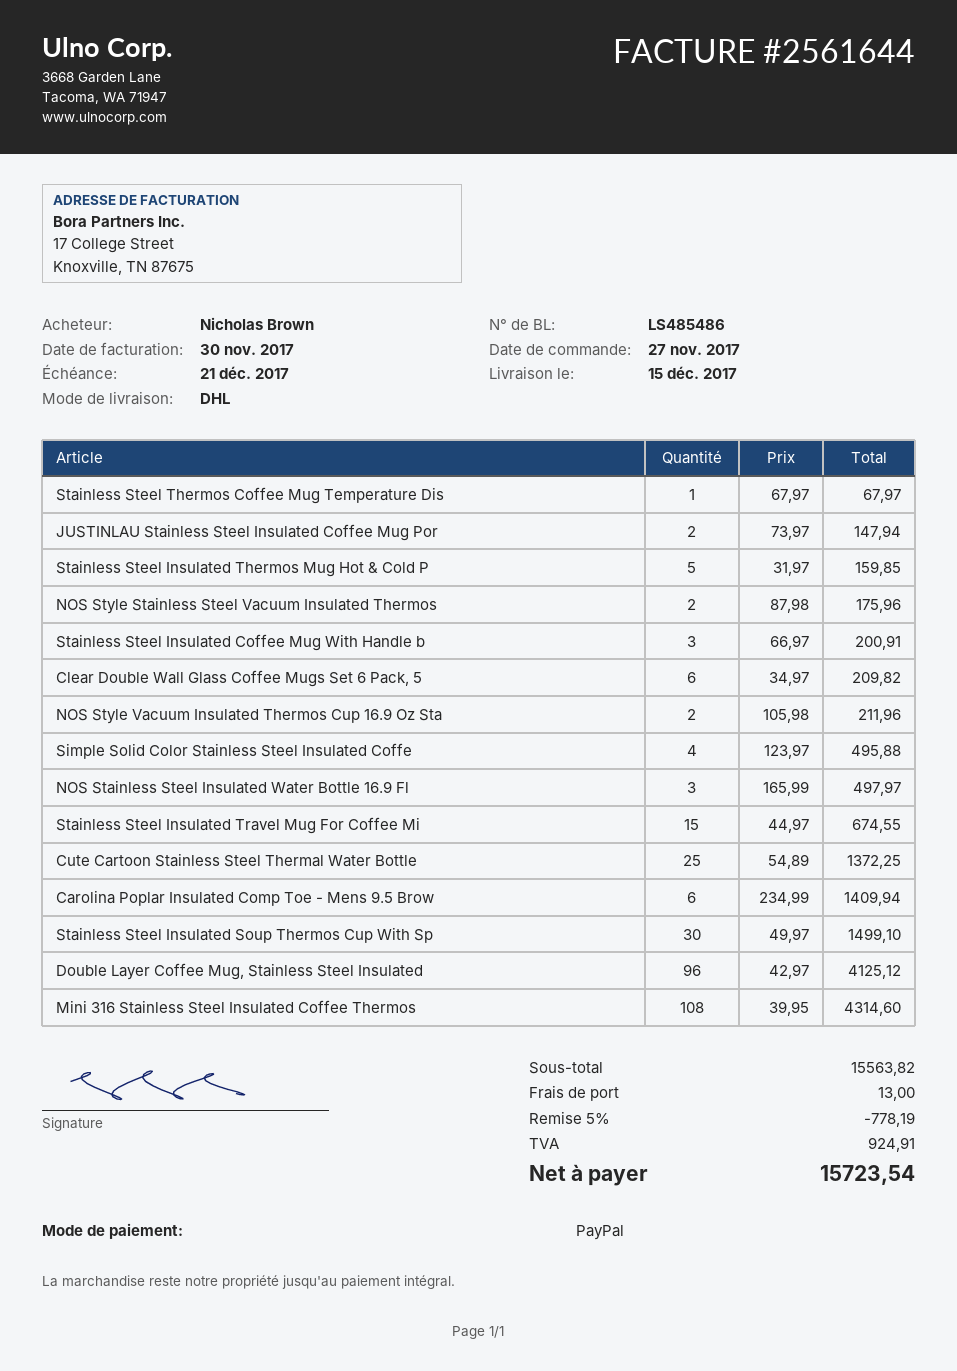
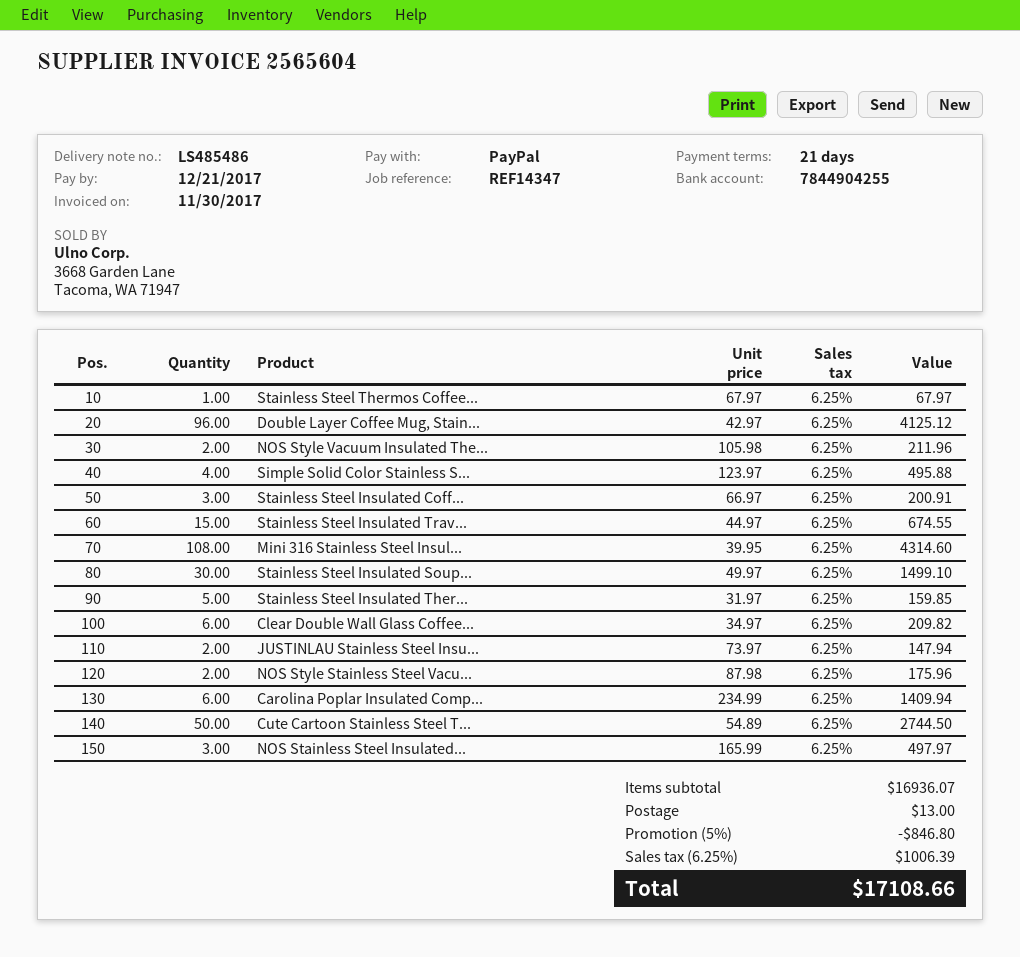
invoice number: 2561644 -> 2565604
Cute Cartoon Stainless Steel Thermal Water Bottle: 25 x 54.89 = 1372.25 -> 50 x 54.89 = 2744.50
subtotal: 15563.82 -> 16936.07
discount: 5% = 778.19 -> 5% = 846.80
tax: 924.91 -> 1006.39
total: 15723.54 -> 17108.66

